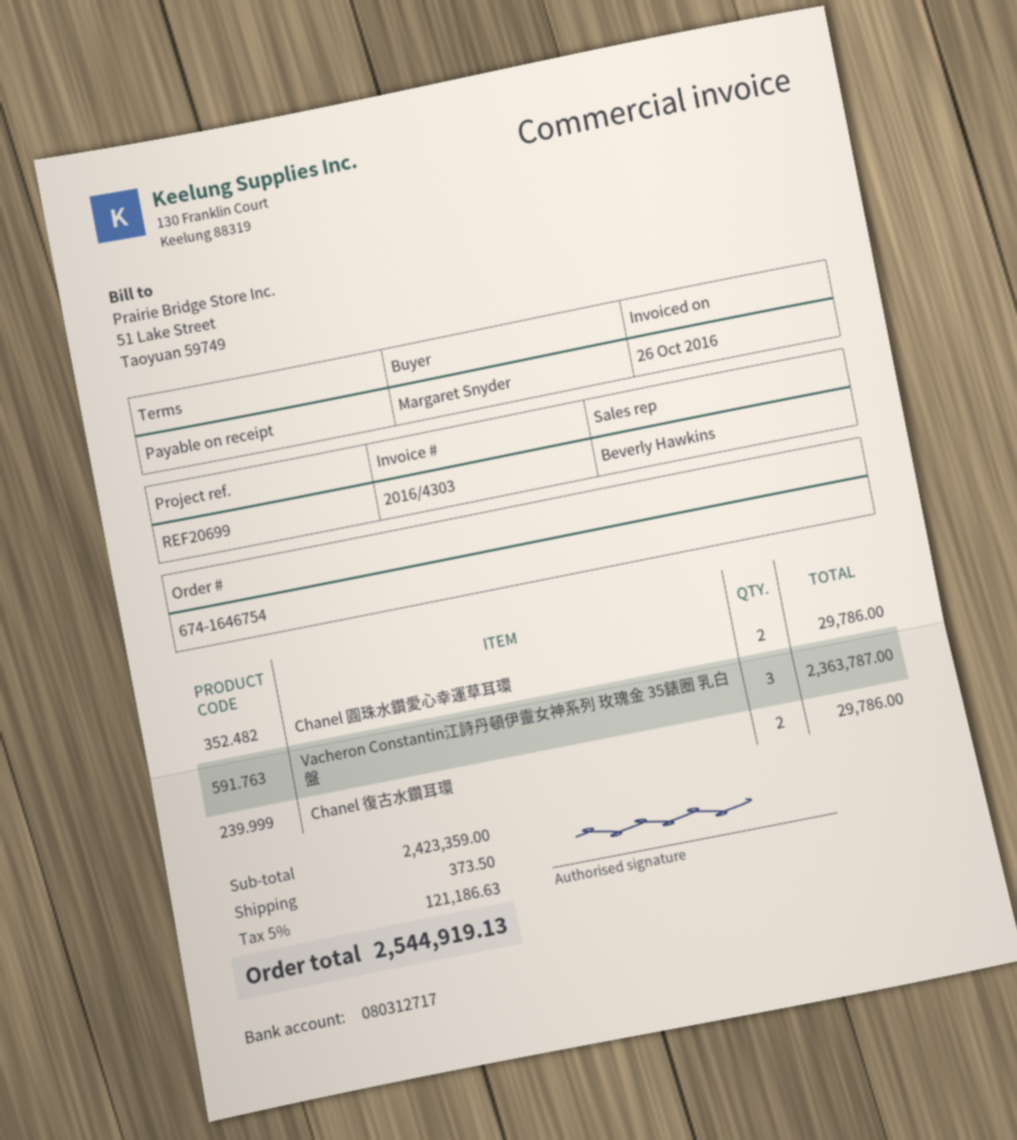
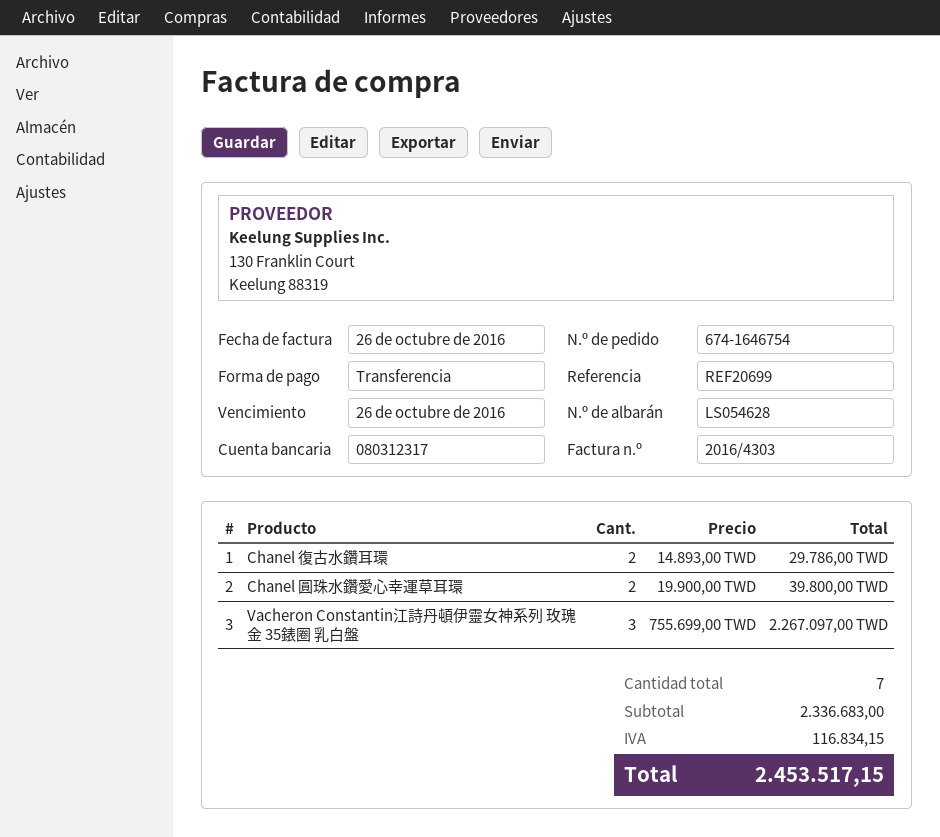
bank account: 080312717 -> 080312317
Chanel 圓珠水鑽愛心幸運草耳環: 2 for 29786.00 -> 2 for 39800.00
Vacheron Constantin江詩丹頓伊靈女神系列 玫瑰金 35錶圈 乳白盤: 3 for 2363787.00 -> 3 for 2267097.00
subtotal: 2423359.00 -> 2336683.00
shipping: 373.50 -> none
tax: 121186.63 -> 116834.15
total: 2544919.13 -> 2453517.15

